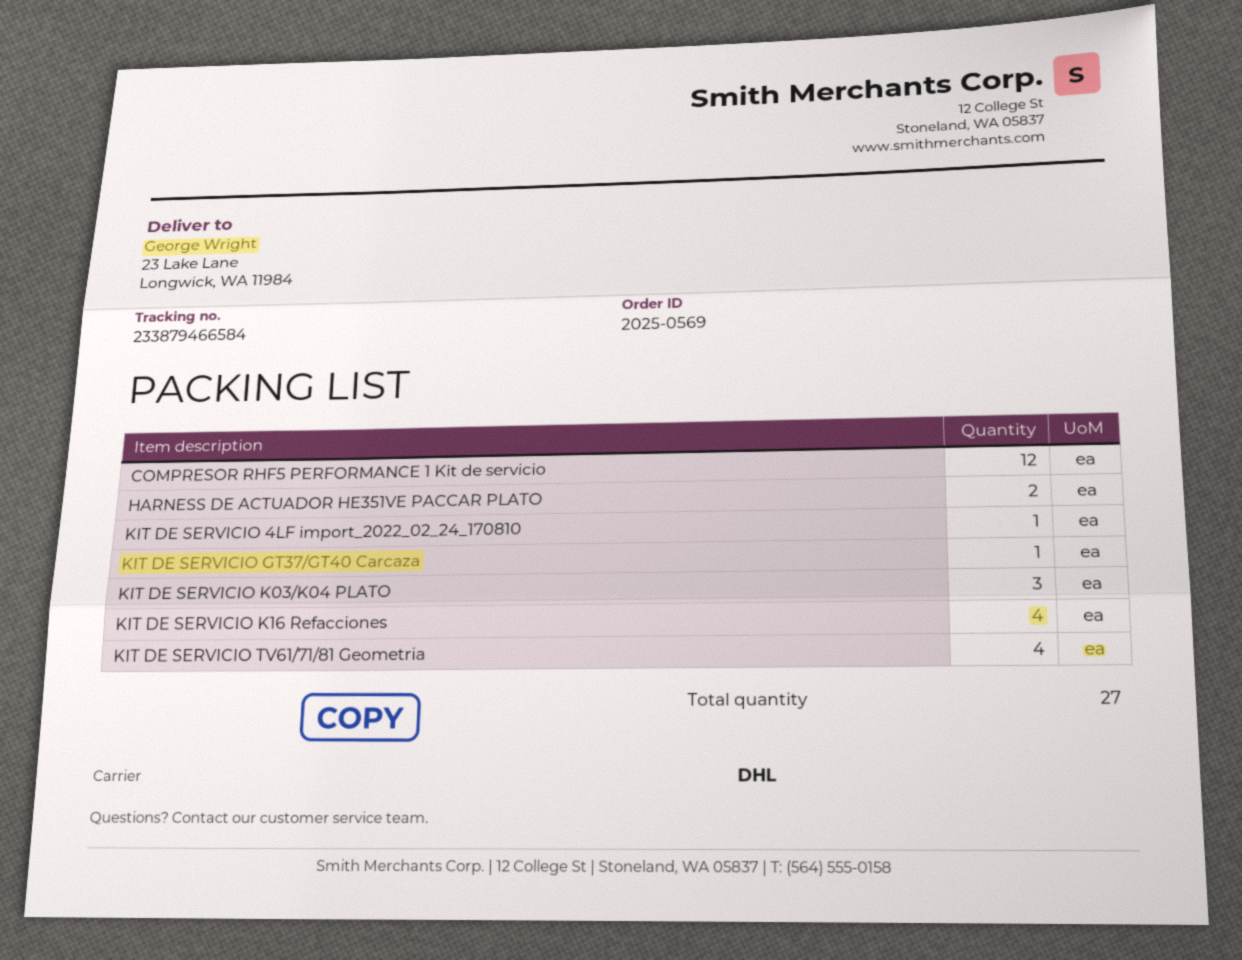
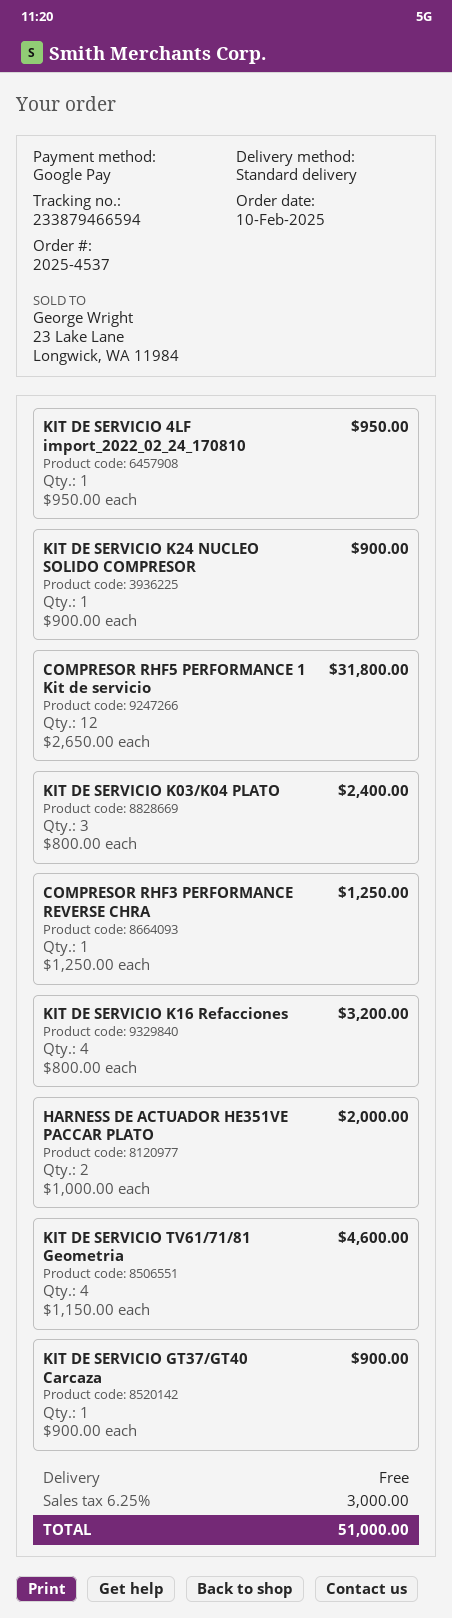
order number: 2025-0569 -> 2025-4537
shipping method: DHL -> standard
tracking number: 233879466584 -> 233879466594
KIT DE SERVICIO K24 NUCLEO SOLIDO COMPRESOR: none -> 1
COMPRESOR RHF3 PERFORMANCE REVERSE CHRA: none -> 1

